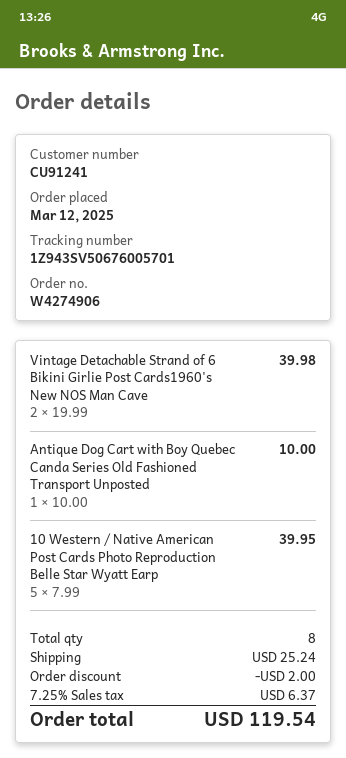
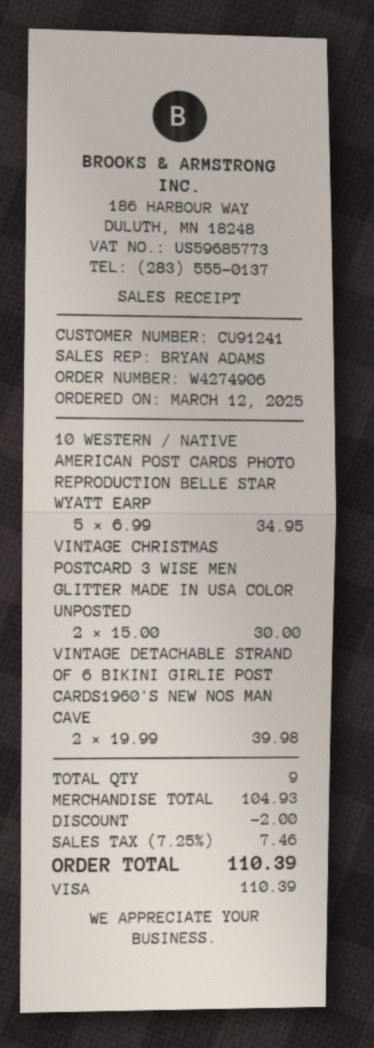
Antique Dog Cart with Boy Quebec Canda Series Old Fashioned Transport Unposted: 1 x 10.00 = 10.00 -> none
10 Western / Native American Post Cards Photo Reproduction Belle Star Wyatt Earp: 5 x 7.99 = 39.95 -> 5 x 6.99 = 34.95
VINTAGE CHRISTMAS POSTCARD 3 WISE MEN GLITTER MADE IN USA COLOR UNPOSTED: none -> 2 x 15.00 = 30.00
total quantity: 8 -> 9
shipping: 25.24 -> none
tax: 7.25% = 6.37 -> 7.25% = 7.46
total: 119.54 -> 110.39

